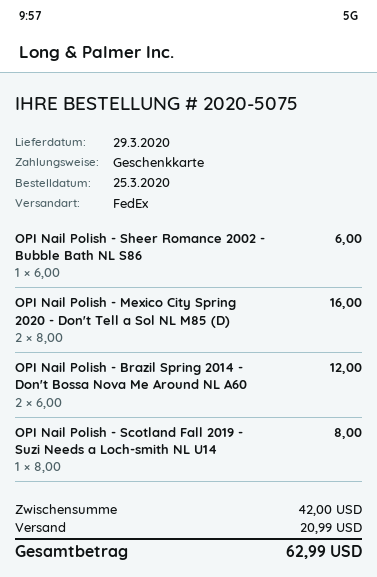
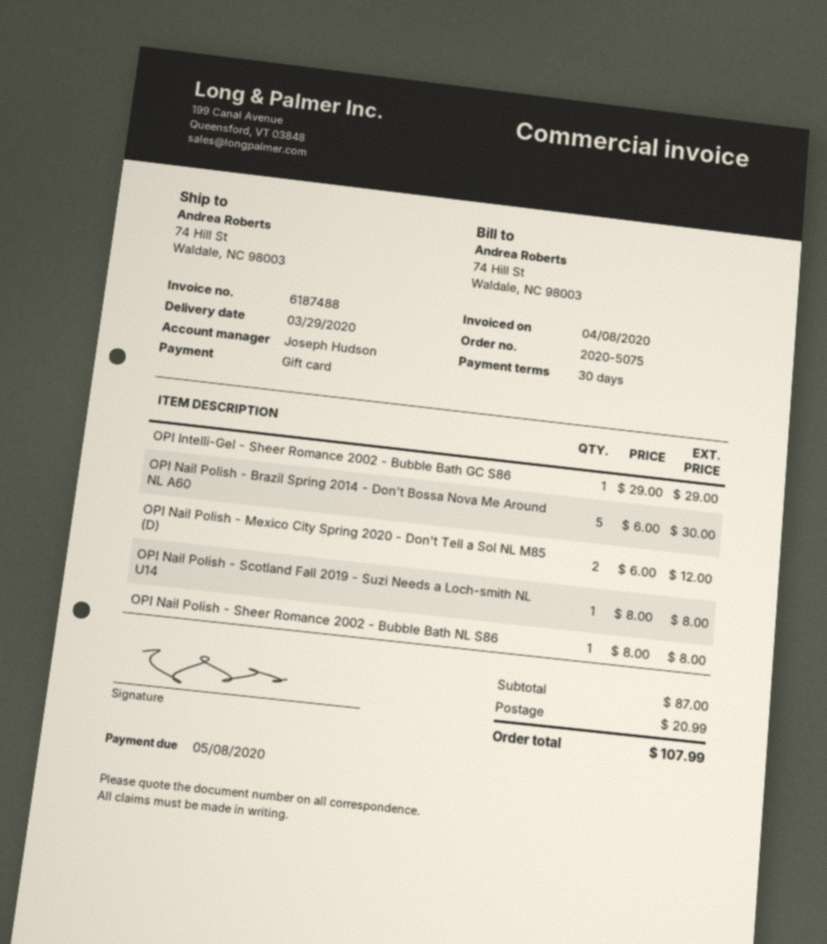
OPI Nail Polish - Sheer Romance 2002 - Bubble Bath NL S86: 1 x 6.00 = 6.00 -> 1 x 8.00 = 8.00
OPI Nail Polish - Mexico City Spring 2020 - Don't Tell a Sol NL M85 (D): 2 x 8.00 = 16.00 -> 2 x 6.00 = 12.00
OPI Nail Polish - Brazil Spring 2014 - Don't Bossa Nova Me Around NL A60: 2 x 6.00 = 12.00 -> 5 x 6.00 = 30.00
OPI Intelli-Gel - Sheer Romance 2002 - Bubble Bath GC S86: none -> 1 x 29.00 = 29.00
subtotal: 42.00 -> 87.00
total: 62.99 -> 107.99

